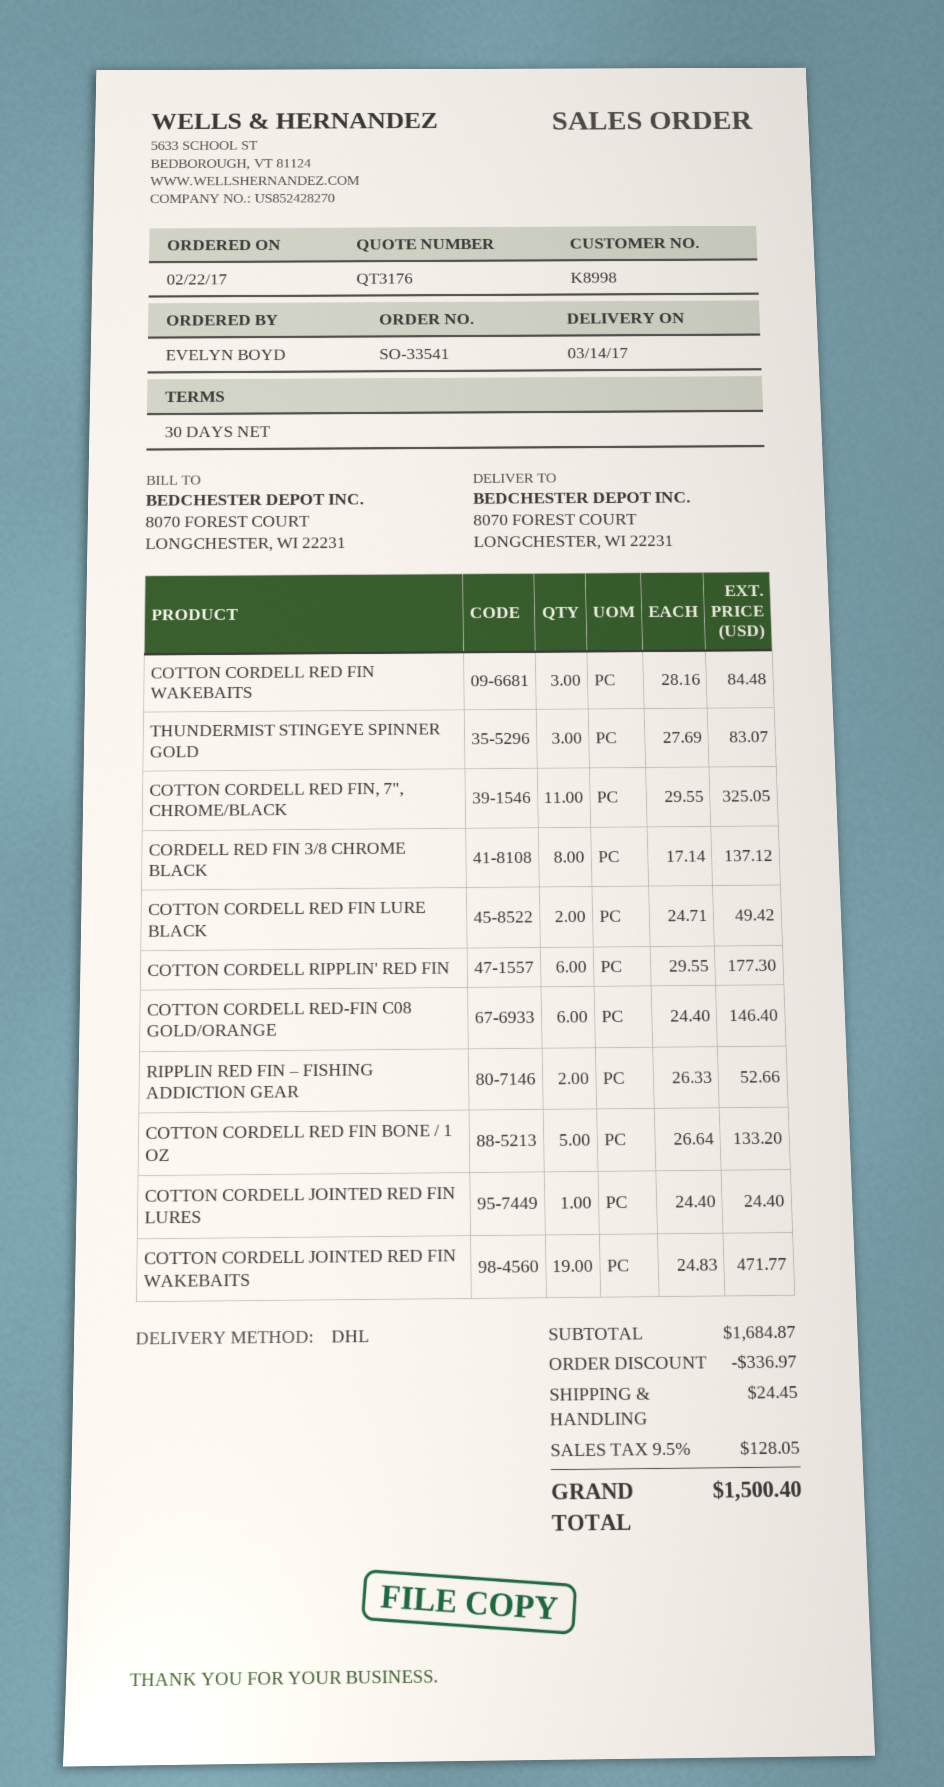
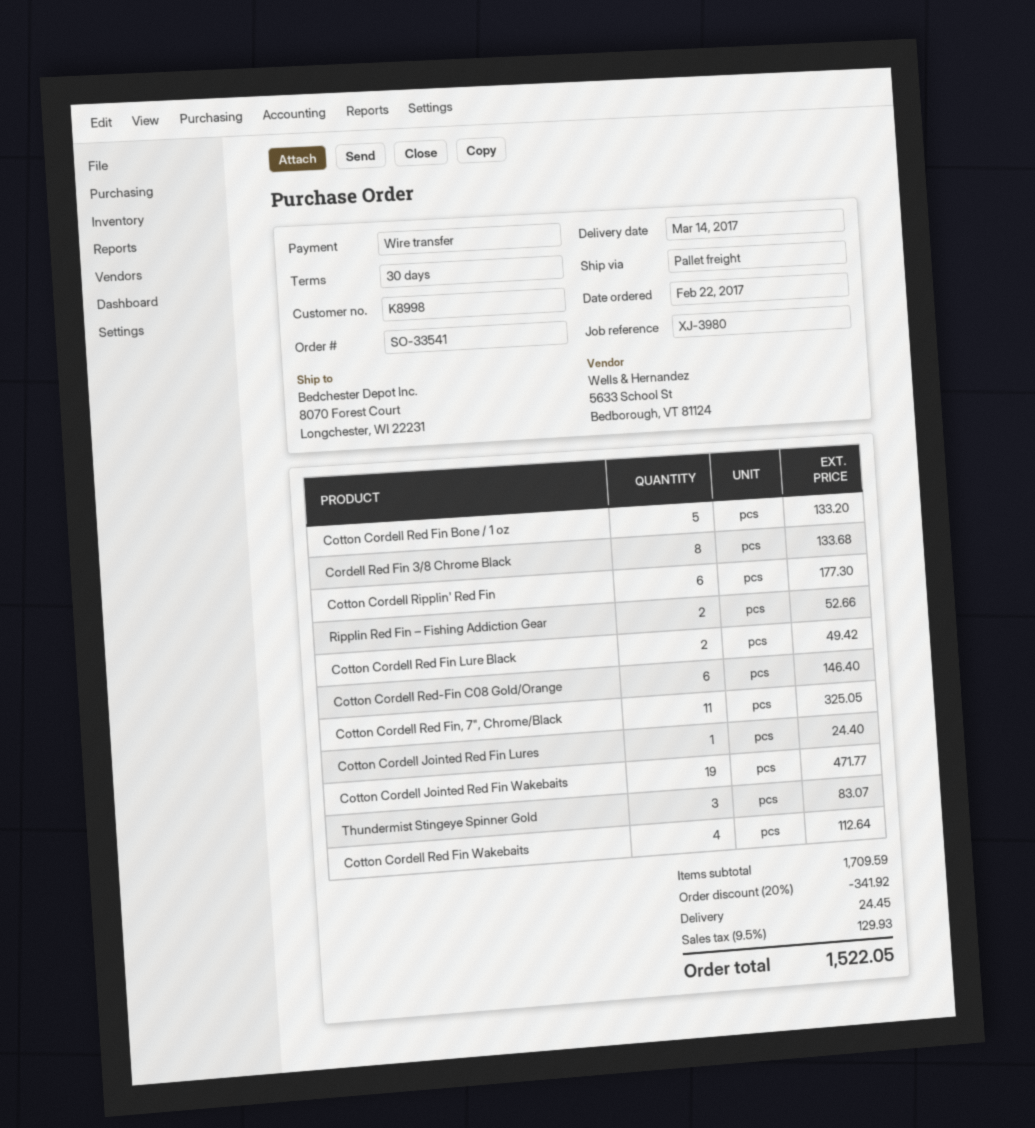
shipping method: DHL -> pallet freight
COTTON CORDELL RED FIN WAKEBAITS: 3 for 84.48 -> 4 for 112.64
CORDELL RED FIN 3/8 CHROME BLACK: 8 for 137.12 -> 8 for 133.68
subtotal: 1684.87 -> 1709.59
discount: 336.97 -> 341.92
tax: 9.5% = 128.05 -> 9.5% = 129.93
total: 1500.40 -> 1522.05

